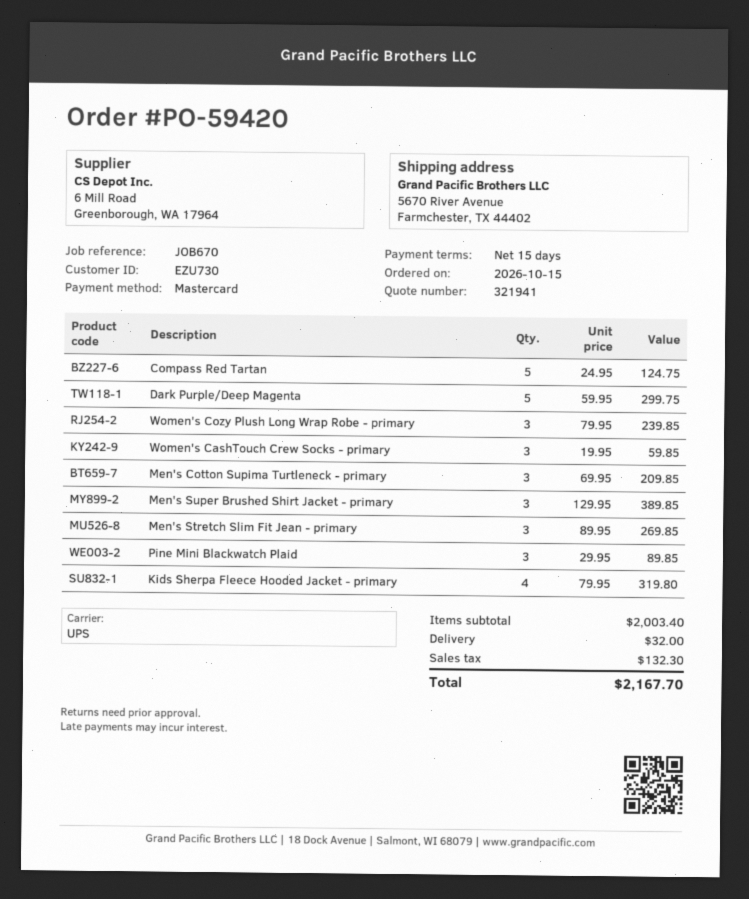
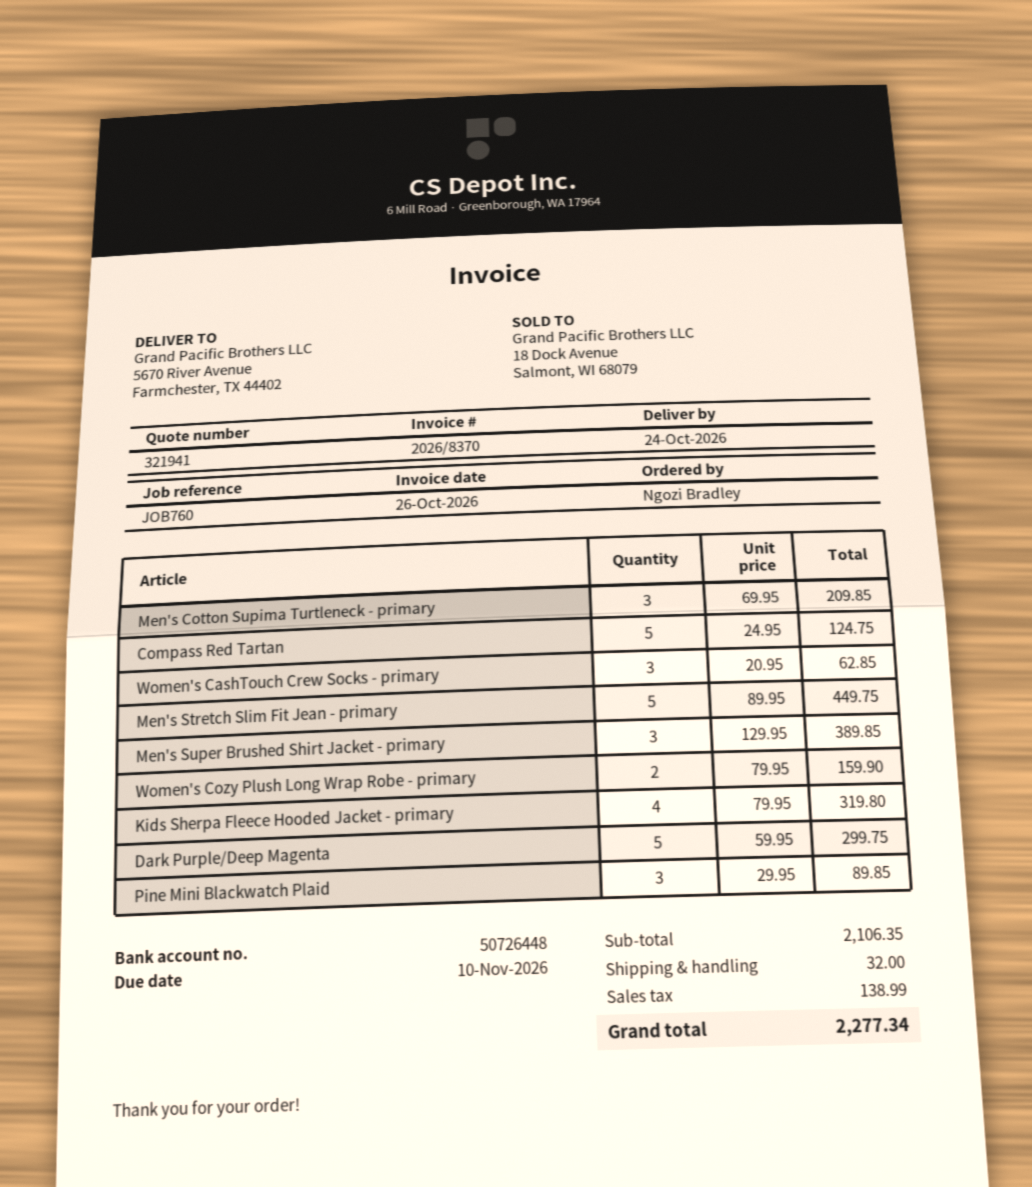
reference: JOB670 -> JOB760
Women's Cozy Plush Long Wrap Robe - primary: 3 x 79.95 = 239.85 -> 2 x 79.95 = 159.90
Women's CashTouch Crew Socks - primary: 3 x 19.95 = 59.85 -> 3 x 20.95 = 62.85
Men's Stretch Slim Fit Jean - primary: 3 x 89.95 = 269.85 -> 5 x 89.95 = 449.75
subtotal: 2003.40 -> 2106.35
tax: 132.30 -> 138.99
total: 2167.70 -> 2277.34

